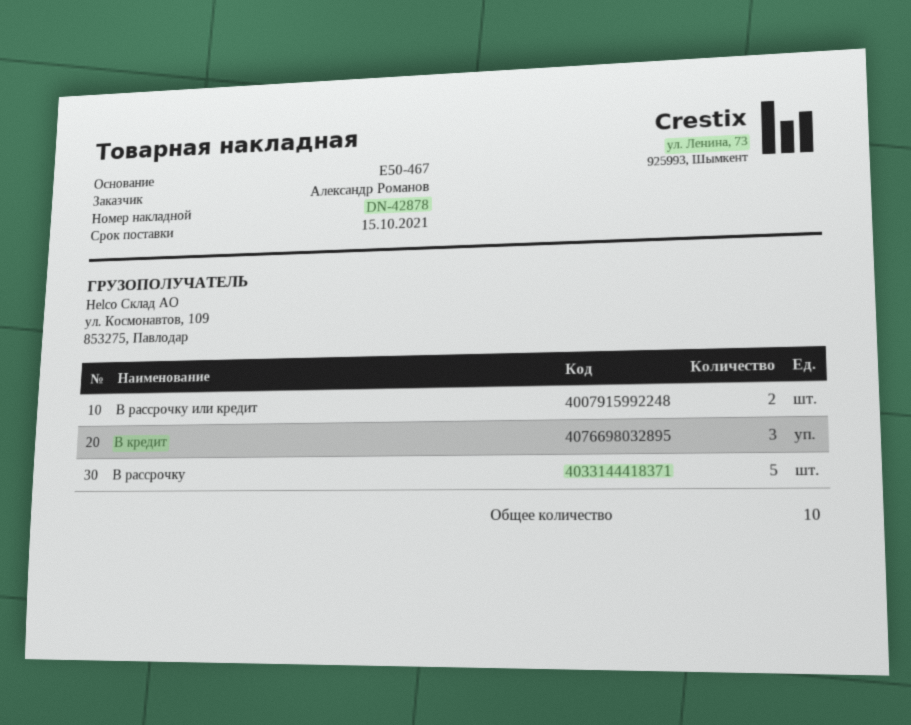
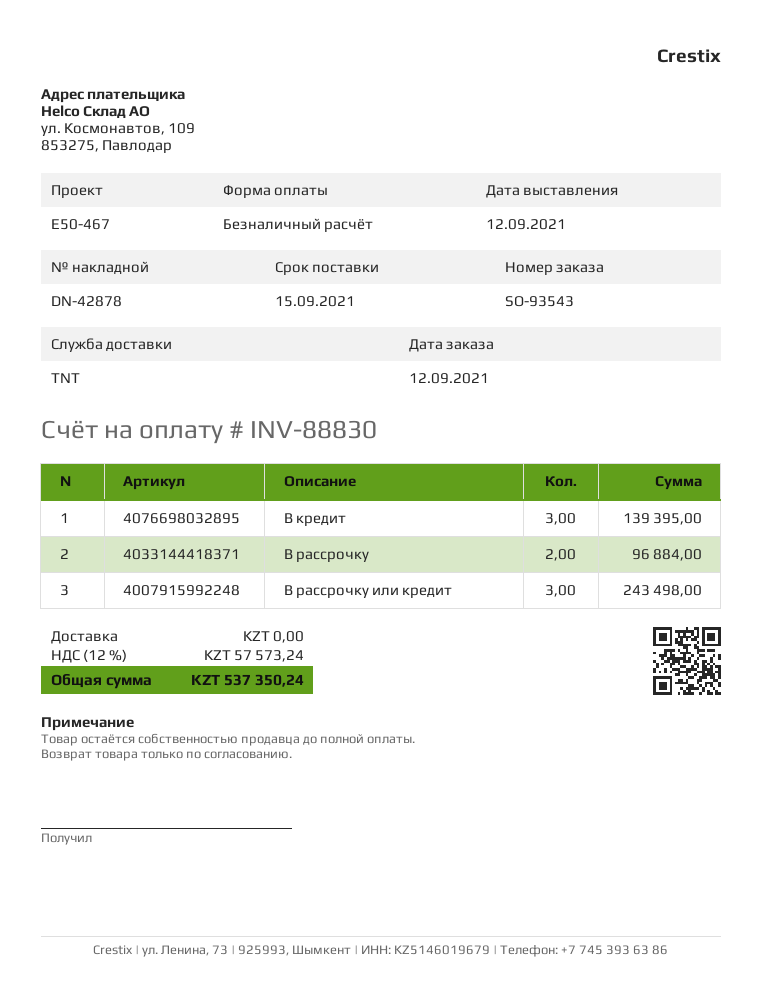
delivery date: 2021-10-15 -> 2021-09-15
В рассрочку или кредит: 2 -> 3
В рассрочку: 5 -> 2

